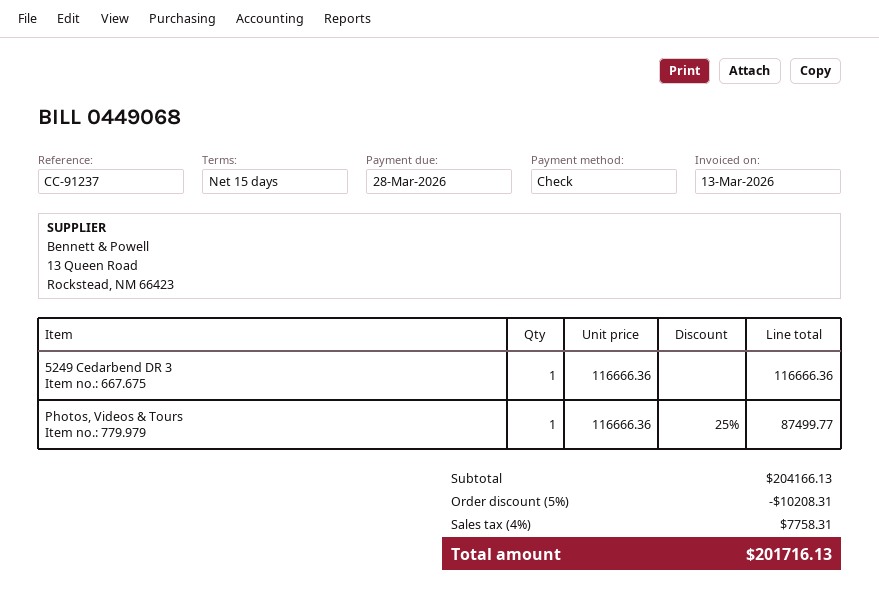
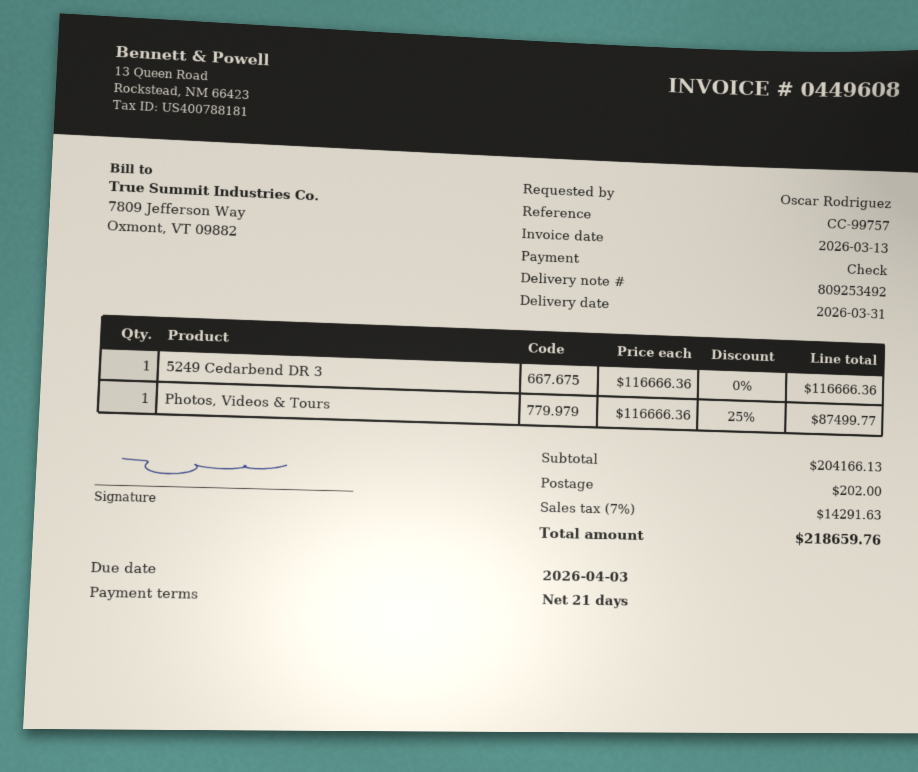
invoice number: 0449068 -> 0449608
payment terms: 15 days -> 21 days
due date: 2026-03-28 -> 2026-04-03
reference: CC-91237 -> CC-99757
discount: 5% = 10208.31 -> none
shipping: none -> 202.00
tax: 4% = 7758.31 -> 7% = 14291.63
total: 201716.13 -> 218659.76

